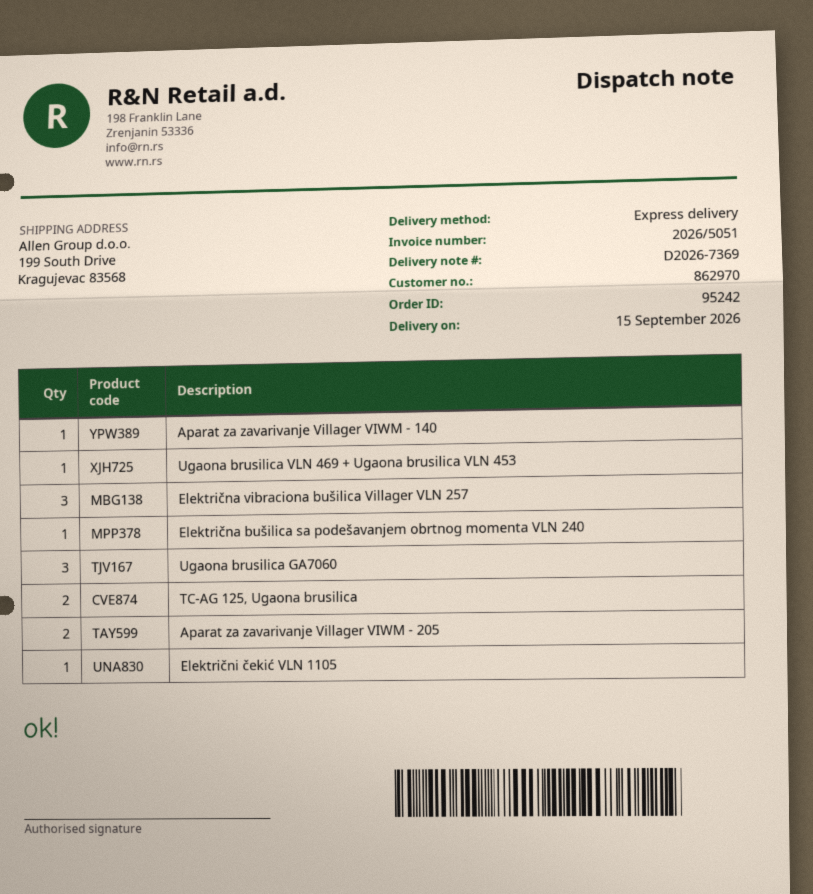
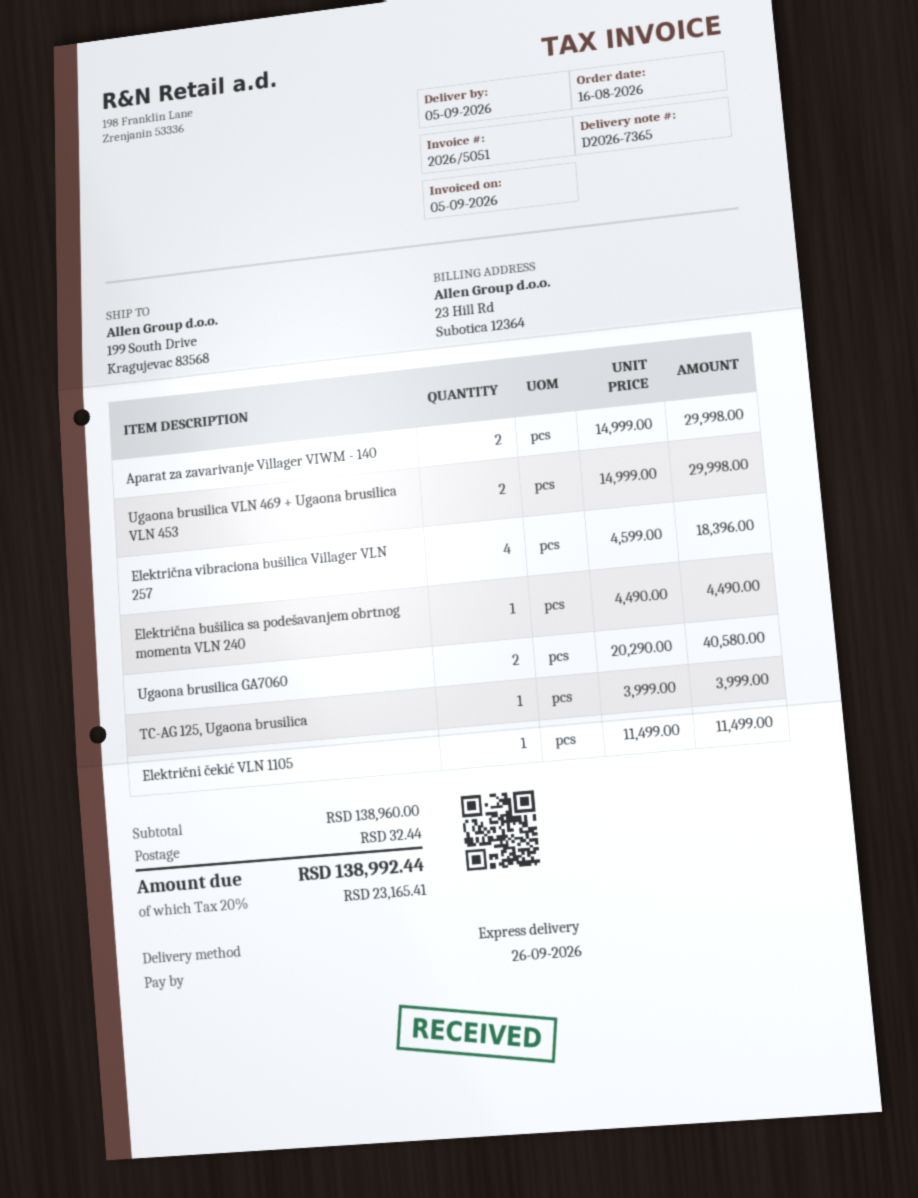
delivery note number: D2026-7369 -> D2026-7365
delivery date: 2026-09-15 -> 2026-09-05
Aparat za zavarivanje Villager VIWM - 140: 1 -> 2
Ugaona brusilica VLN 469 + Ugaona brusilica VLN 453: 1 -> 2
Električna vibraciona bušilica Villager VLN 257: 3 -> 4
Ugaona brusilica GA7060: 3 -> 2
TC-AG 125, Ugaona brusilica: 2 -> 1
Aparat za zavarivanje Villager VIWM - 205: 2 -> none

